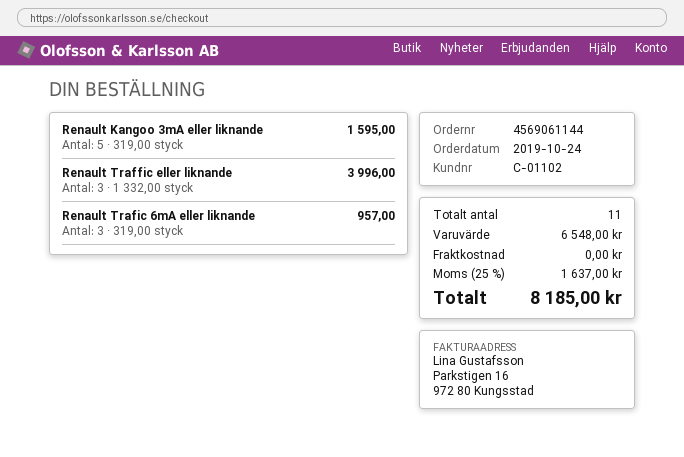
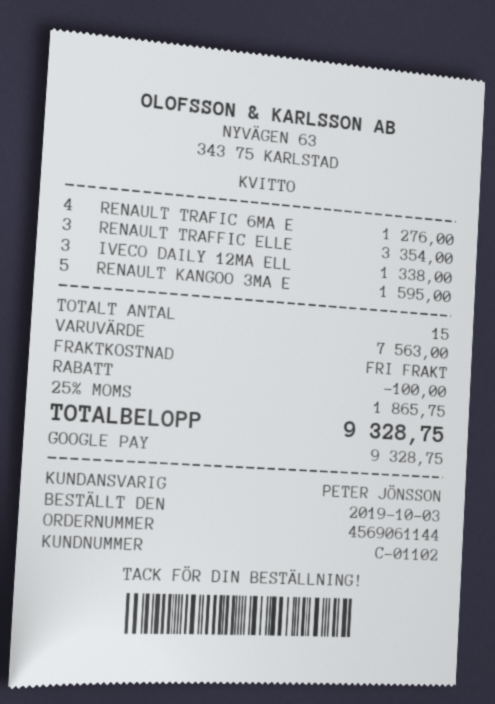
order date: 2019-10-24 -> 2019-10-03
Renault Traffic eller liknande: 3 for 3996.00 -> 3 for 3354.00
Renault Trafic 6mA eller liknande: 3 for 957.00 -> 4 for 1276.00
IVECO DAILY 12MA ELL: none -> 3 for 1338.00
total quantity: 11 -> 15
subtotal: 6548.00 -> 7563.00
discount: none -> 100.00
tax: 25% = 1637.00 -> 25% = 1865.75
total: 8185.00 -> 9328.75

